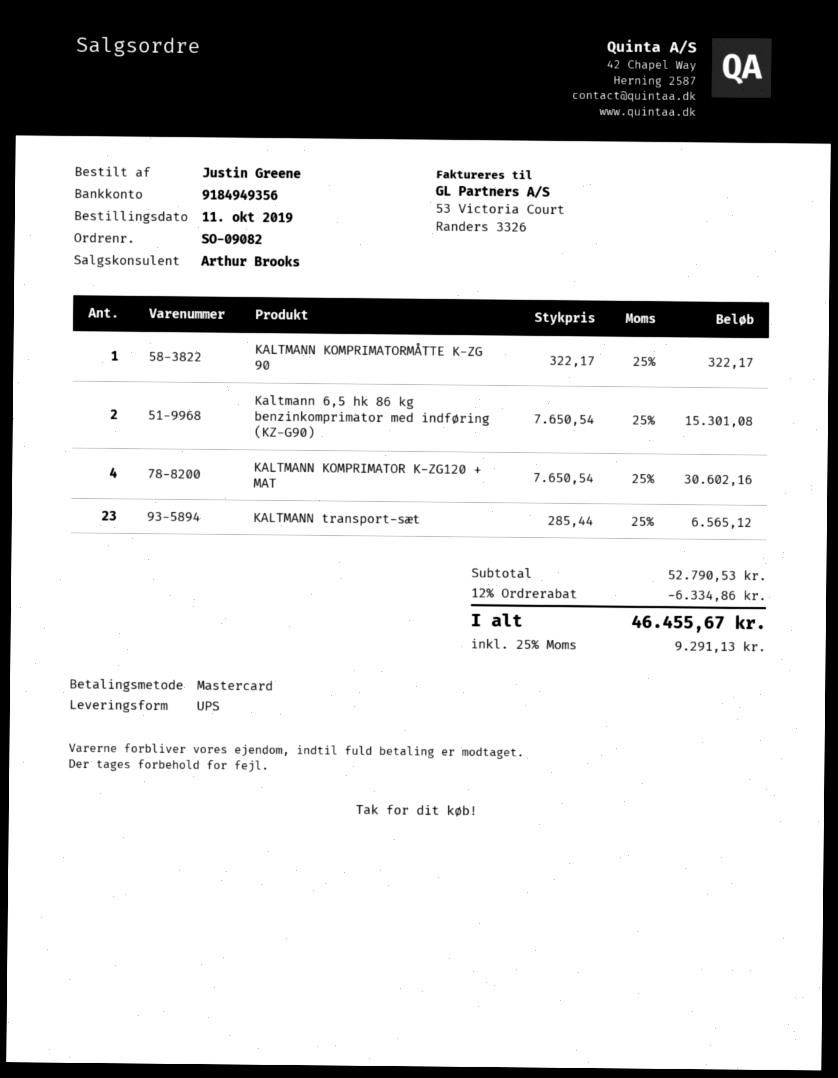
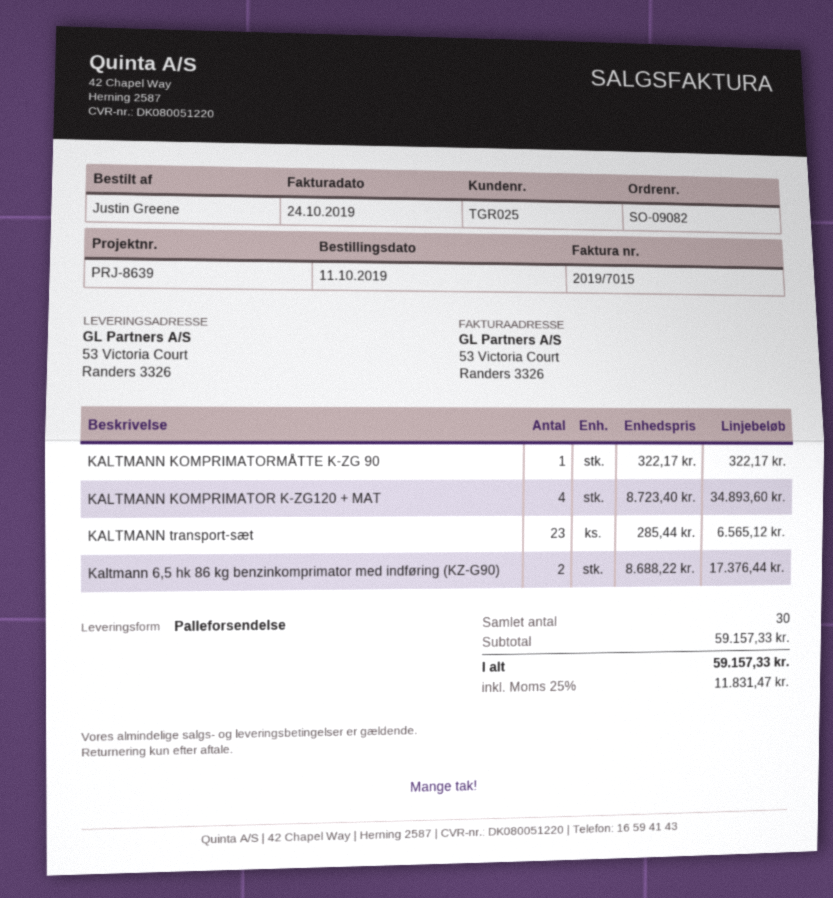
shipping method: UPS -> pallet freight
Kaltmann 6,5 hk 86 kg benzinkomprimator med indføring (KZ-G90): 2 x 7650.54 = 15301.08 -> 2 x 8688.22 = 17376.44
KALTMANN KOMPRIMATOR K-ZG120 + MAT: 4 x 7650.54 = 30602.16 -> 4 x 8723.40 = 34893.60
subtotal: 52790.53 -> 59157.33
discount: 12% = 6334.86 -> none
tax: 25% = 9291.13 -> 25% = 11831.47
total: 46455.67 -> 59157.33

